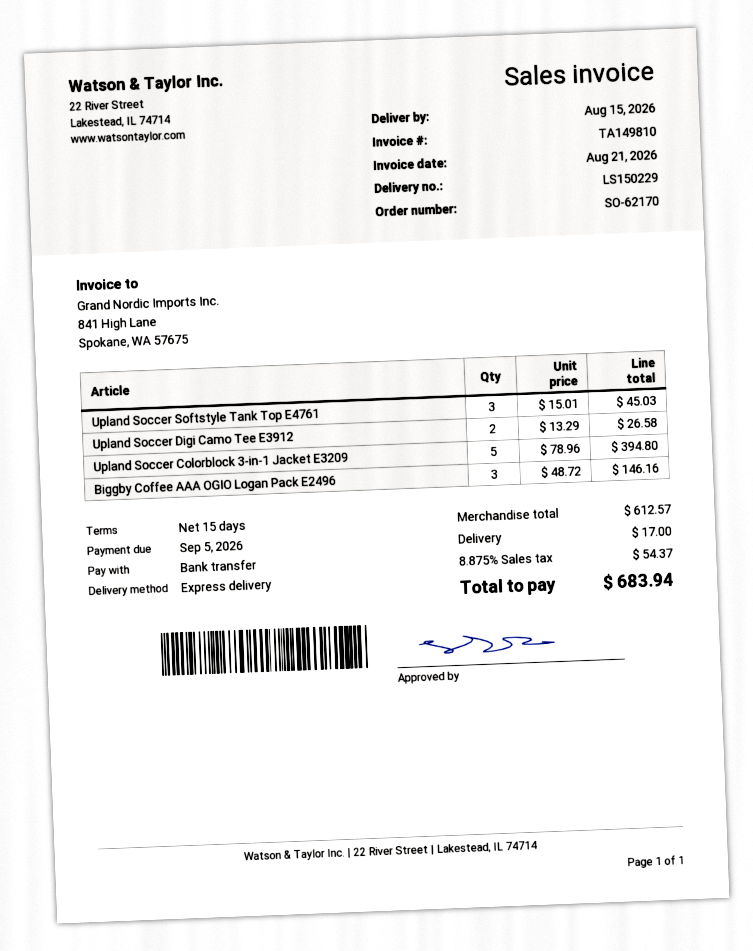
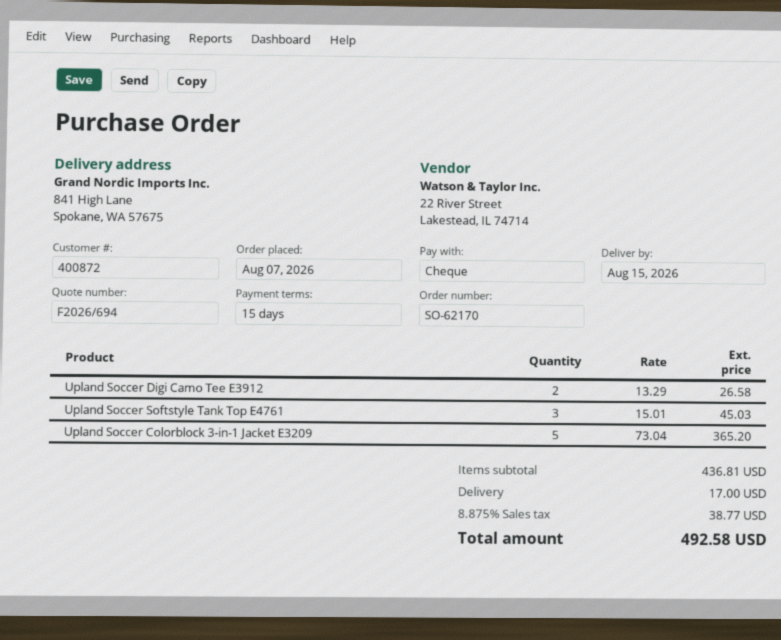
payment method: bank transfer -> cheque
Upland Soccer Colorblock 3-in-1 Jacket E3209: 5 x 78.96 = 394.80 -> 5 x 73.04 = 365.20
Biggby Coffee AAA OGIO Logan Pack E2496: 3 x 48.72 = 146.16 -> none
subtotal: 612.57 -> 436.81
tax: 8.875% = 54.37 -> 8.875% = 38.77
total: 683.94 -> 492.58

